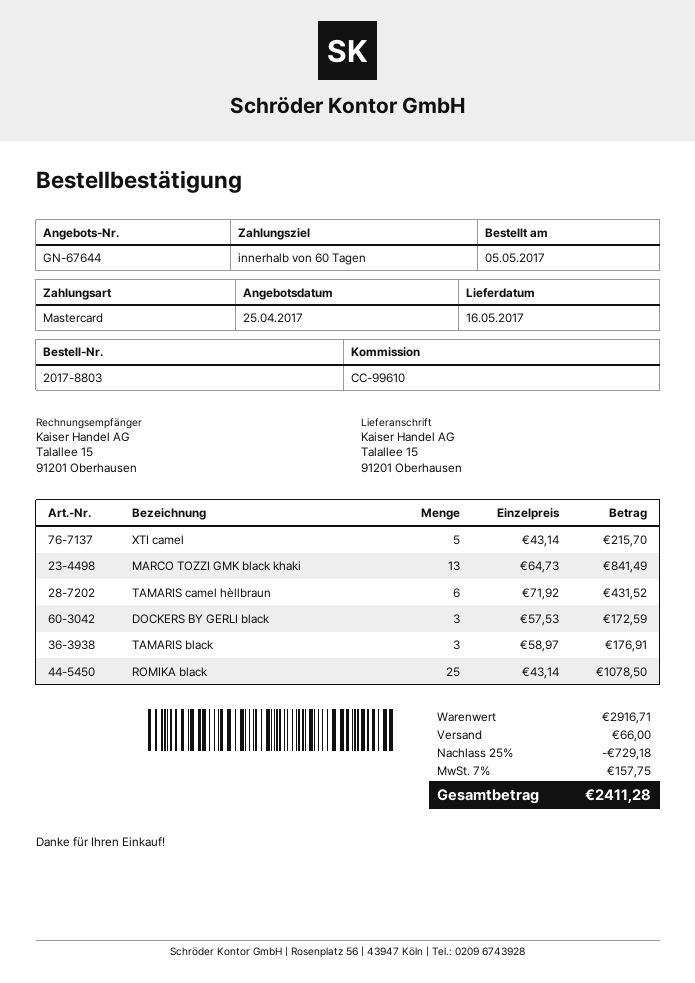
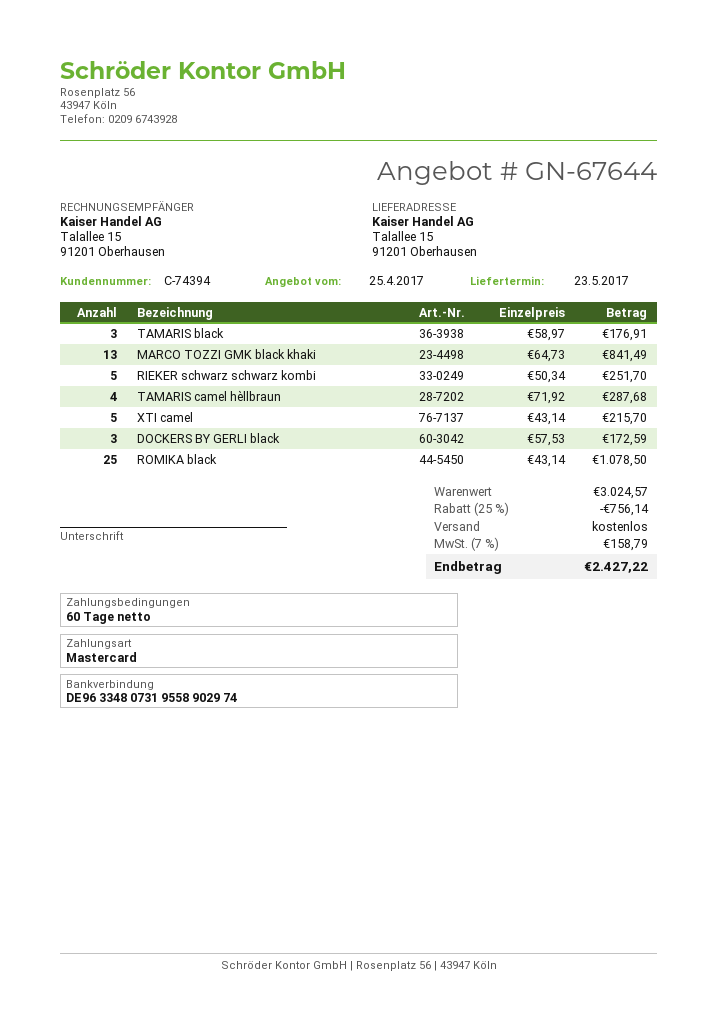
delivery date: 2017-05-16 -> 2017-05-23
TAMARIS camel hèllbraun: 6 x 71.92 = 431.52 -> 4 x 71.92 = 287.68
RIEKER schwarz schwarz kombi: none -> 5 x 50.34 = 251.70
subtotal: 2916.71 -> 3024.57
discount: 25% = 729.18 -> 25% = 756.14
shipping: 66.00 -> 0.00
tax: 7% = 157.75 -> 7% = 158.79
total: 2411.28 -> 2427.22

